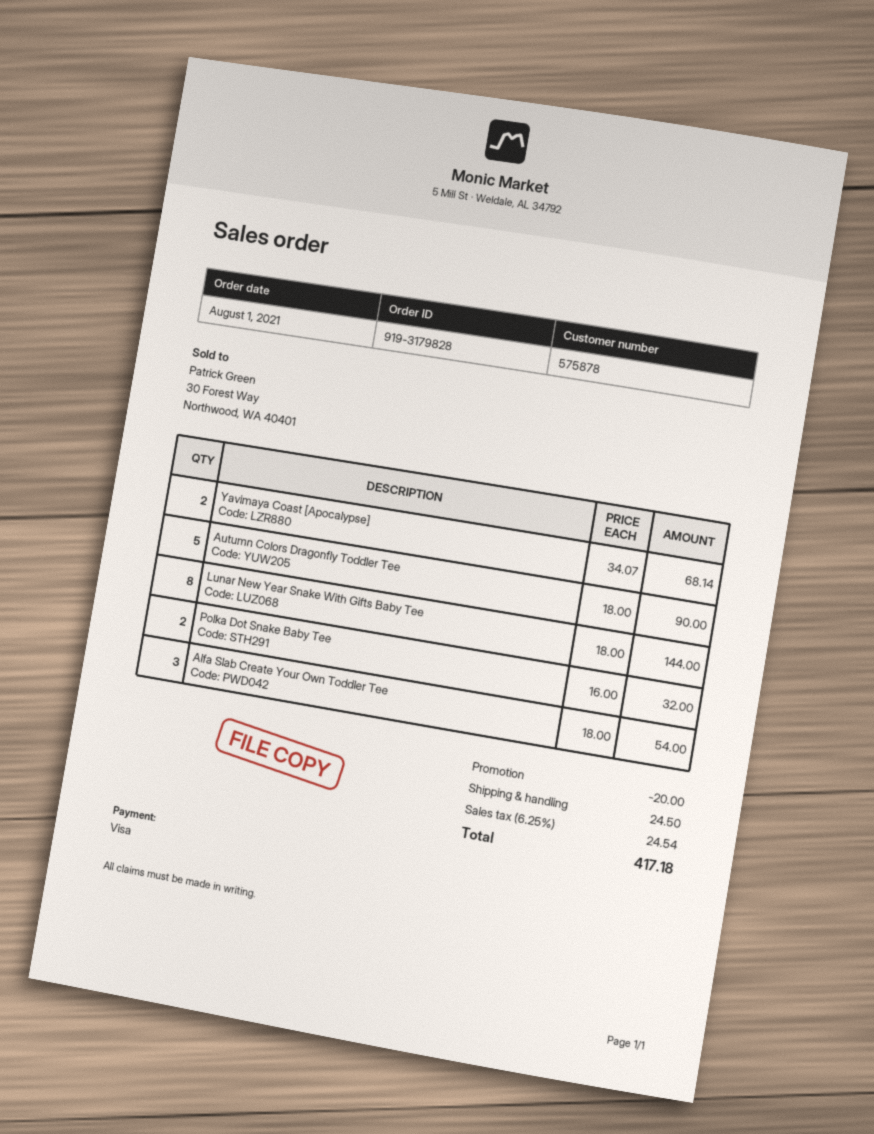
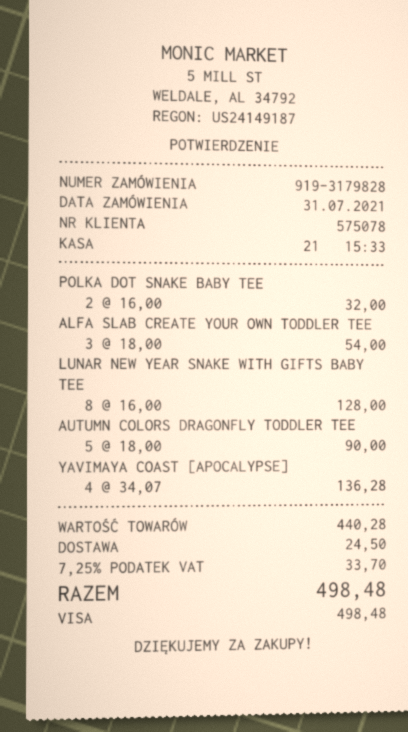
order date: 2021-08-01 -> 2021-07-31
customer number: 575878 -> 575078
Yavimaya Coast [Apocalypse]: 2 x 34.07 = 68.14 -> 4 x 34.07 = 136.28
Lunar New Year Snake With Gifts Baby Tee: 8 x 18.00 = 144.00 -> 8 x 16.00 = 128.00
discount: 20.00 -> none
tax: 6.25% = 24.54 -> 7.25% = 33.70
total: 417.18 -> 498.48

